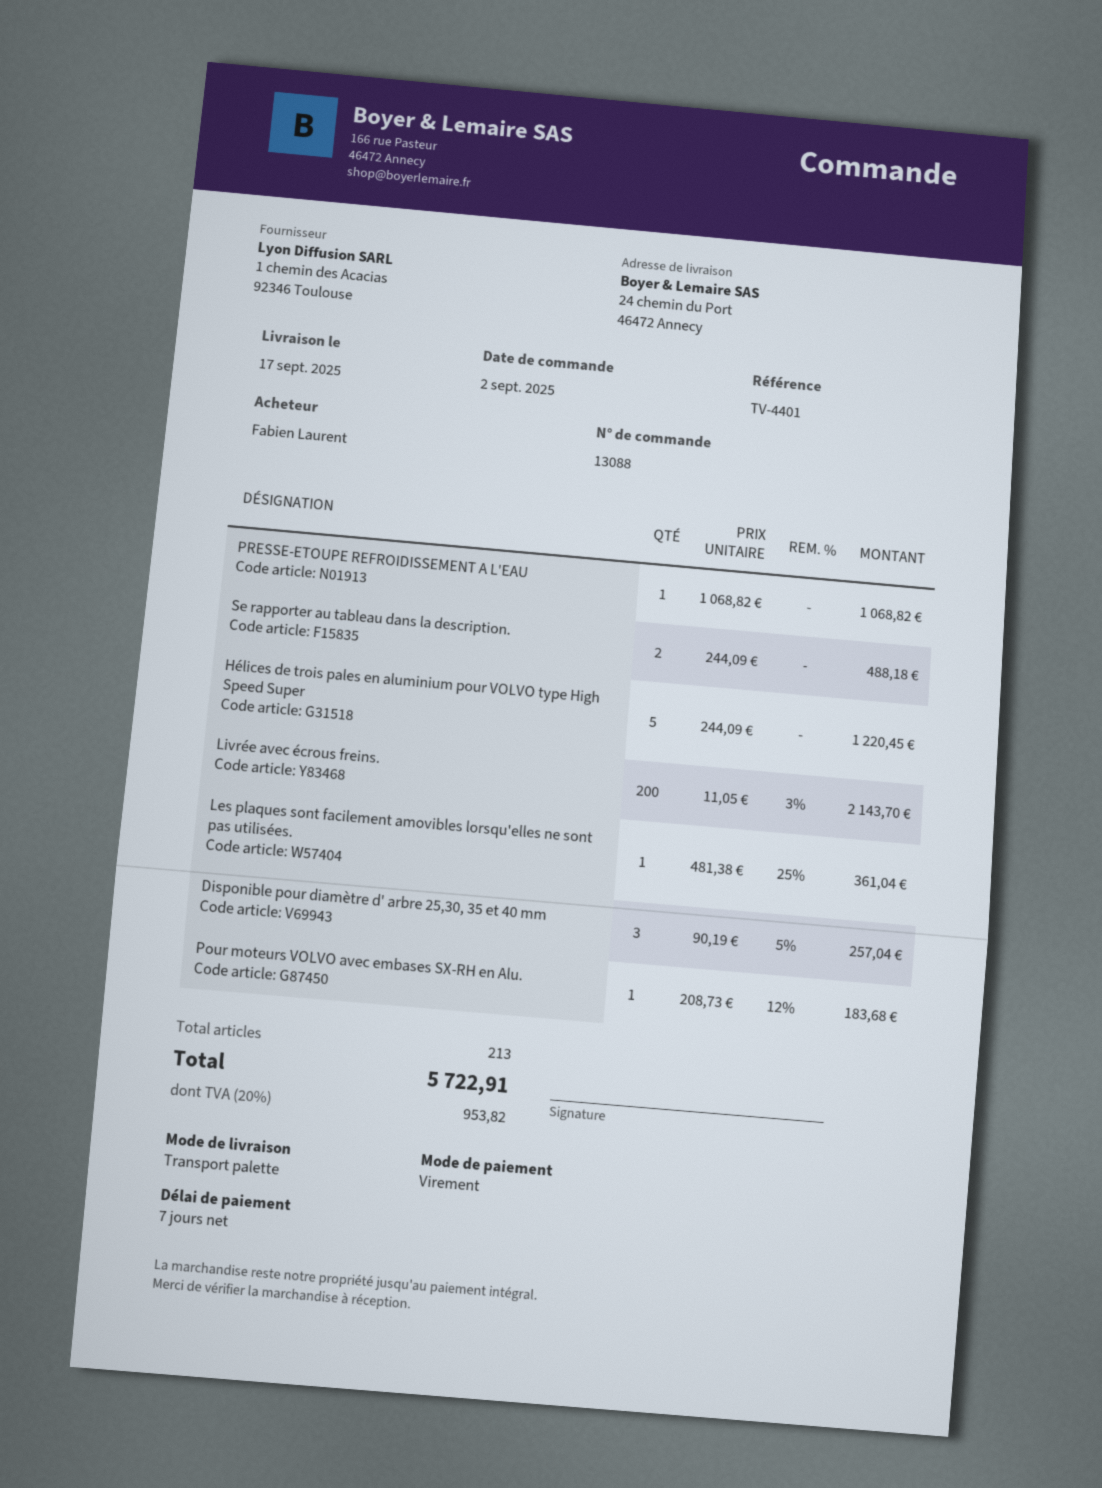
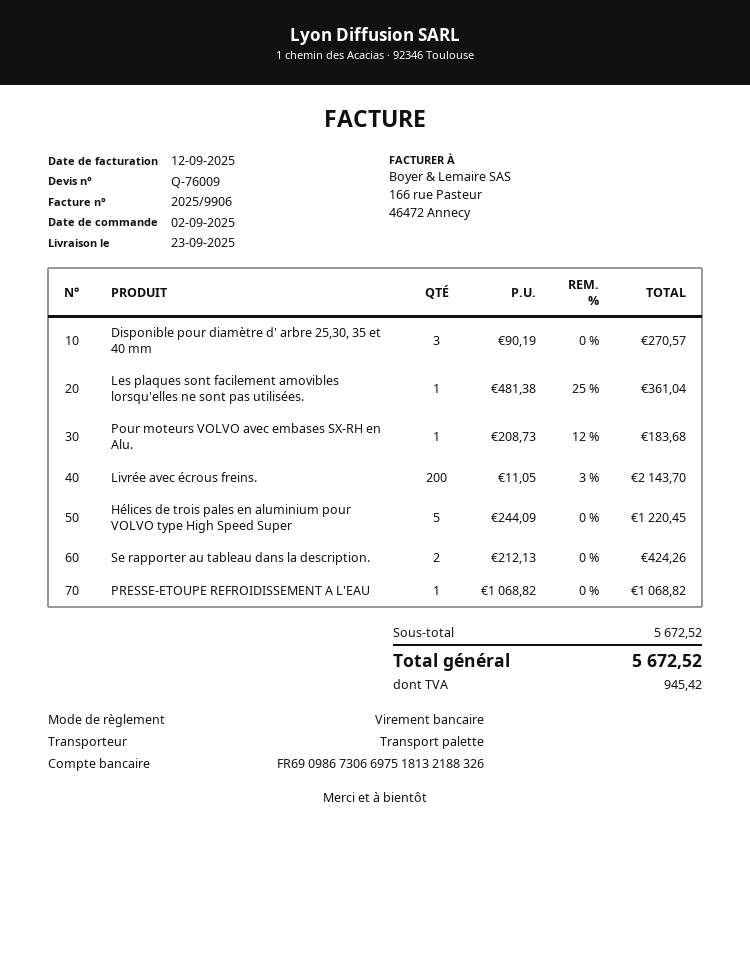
delivery date: 2025-09-17 -> 2025-09-23
Se rapporter au tableau dans la description.: 2 x 244.09 = 488.18 -> 2 x 212.13 = 424.26
Disponible pour diamètre d' arbre 25,30, 35 et 40 mm: 3 x 90.19 - 5% = 257.04 -> 3 x 90.19 = 270.57
tax: 953.82 -> 945.42
total: 5722.91 -> 5672.52

